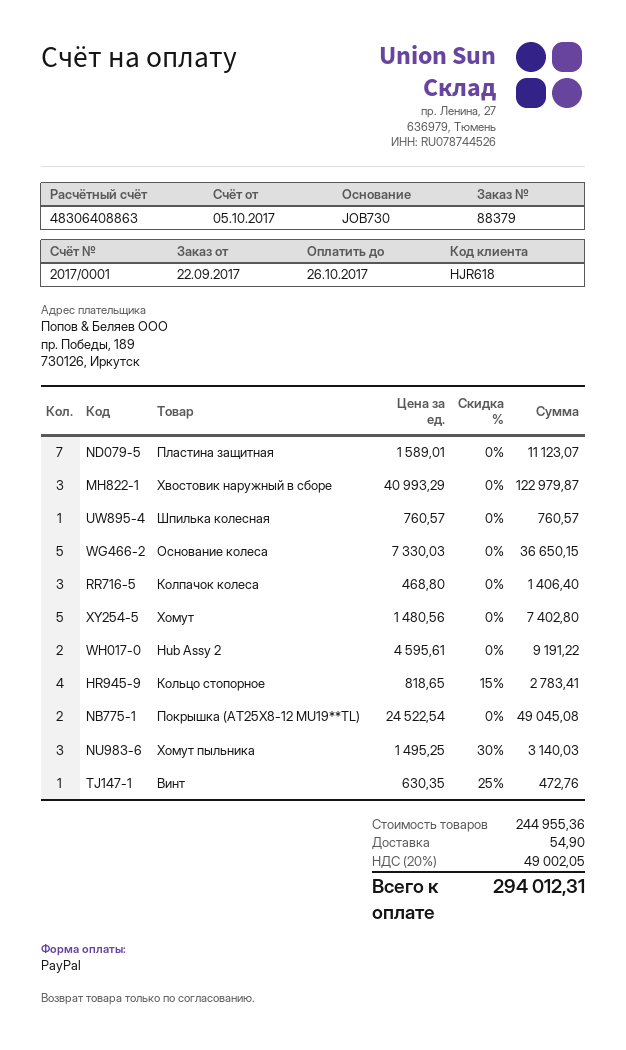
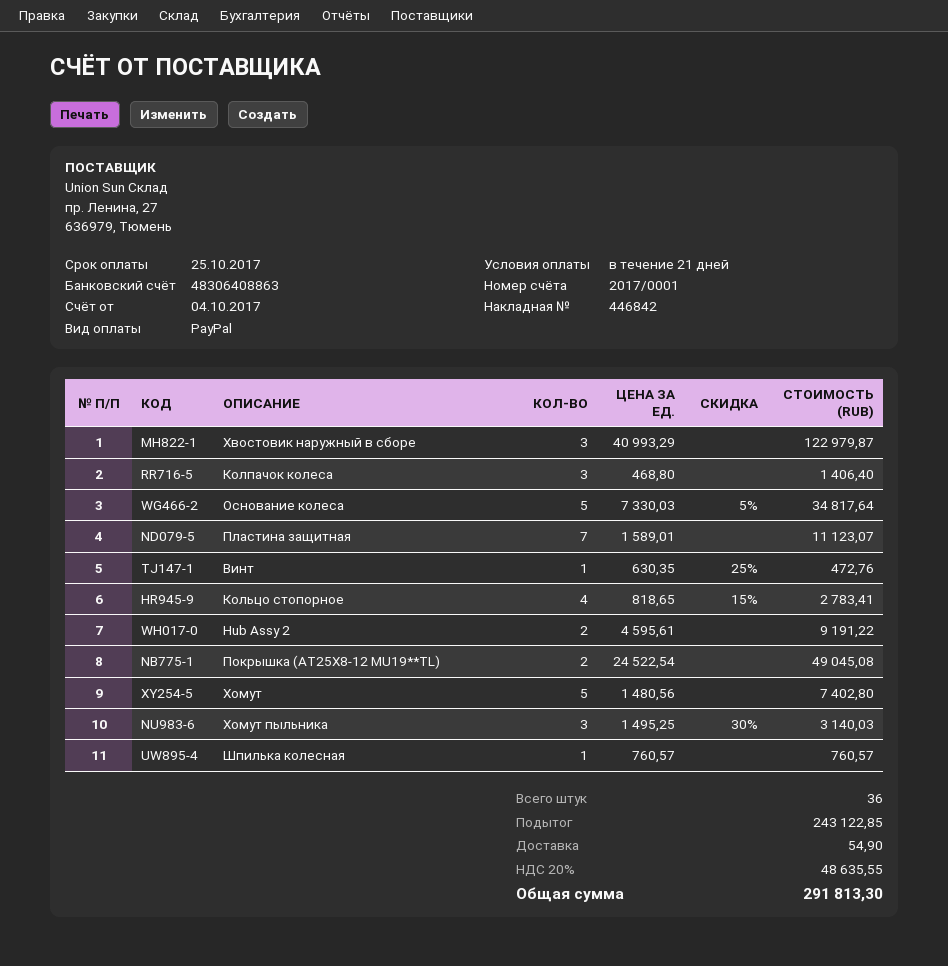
invoice date: 2017-10-05 -> 2017-10-04
due date: 2017-10-26 -> 2017-10-25
Основание колеса: 5 x 7330.03 = 36650.15 -> 5 x 7330.03 - 5% = 34817.64
subtotal: 244955.36 -> 243122.85
tax: 20% = 49002.05 -> 20% = 48635.55
total: 294012.31 -> 291813.30

